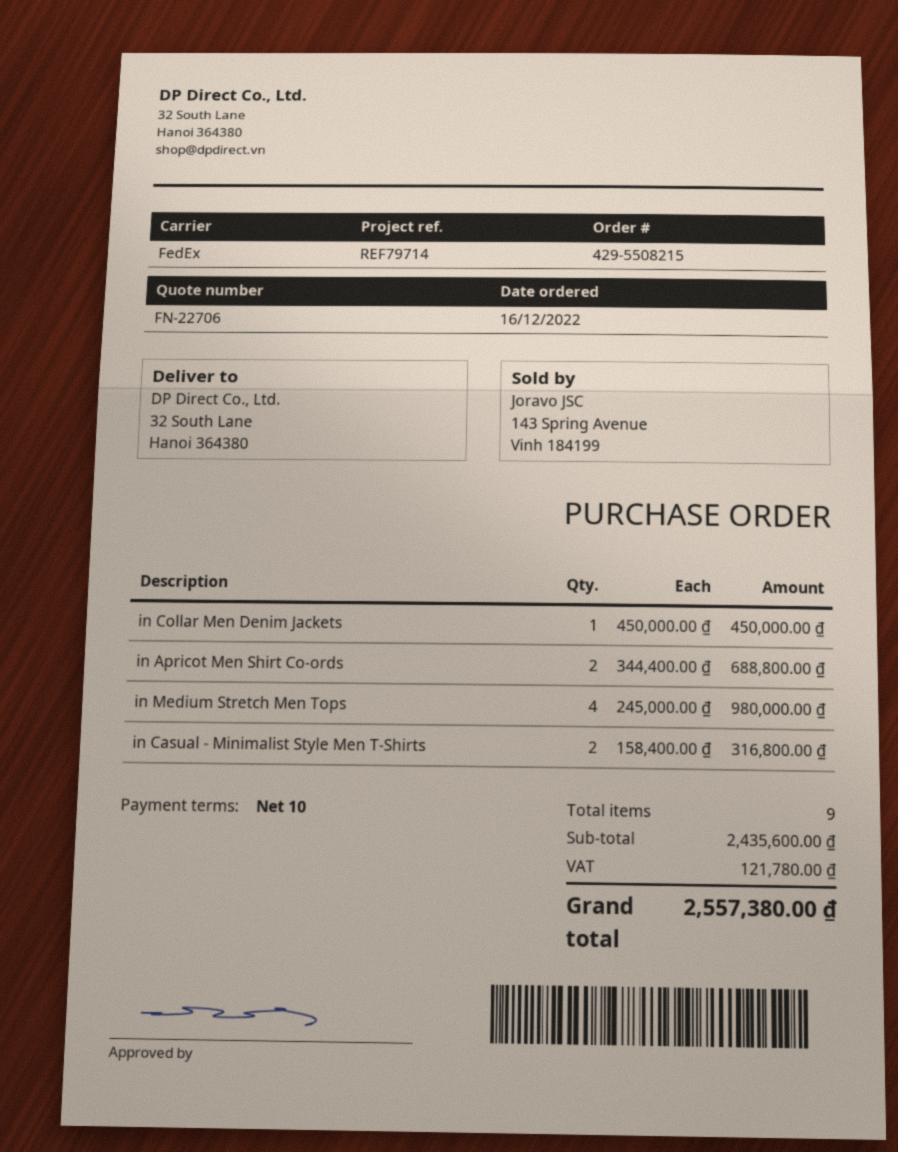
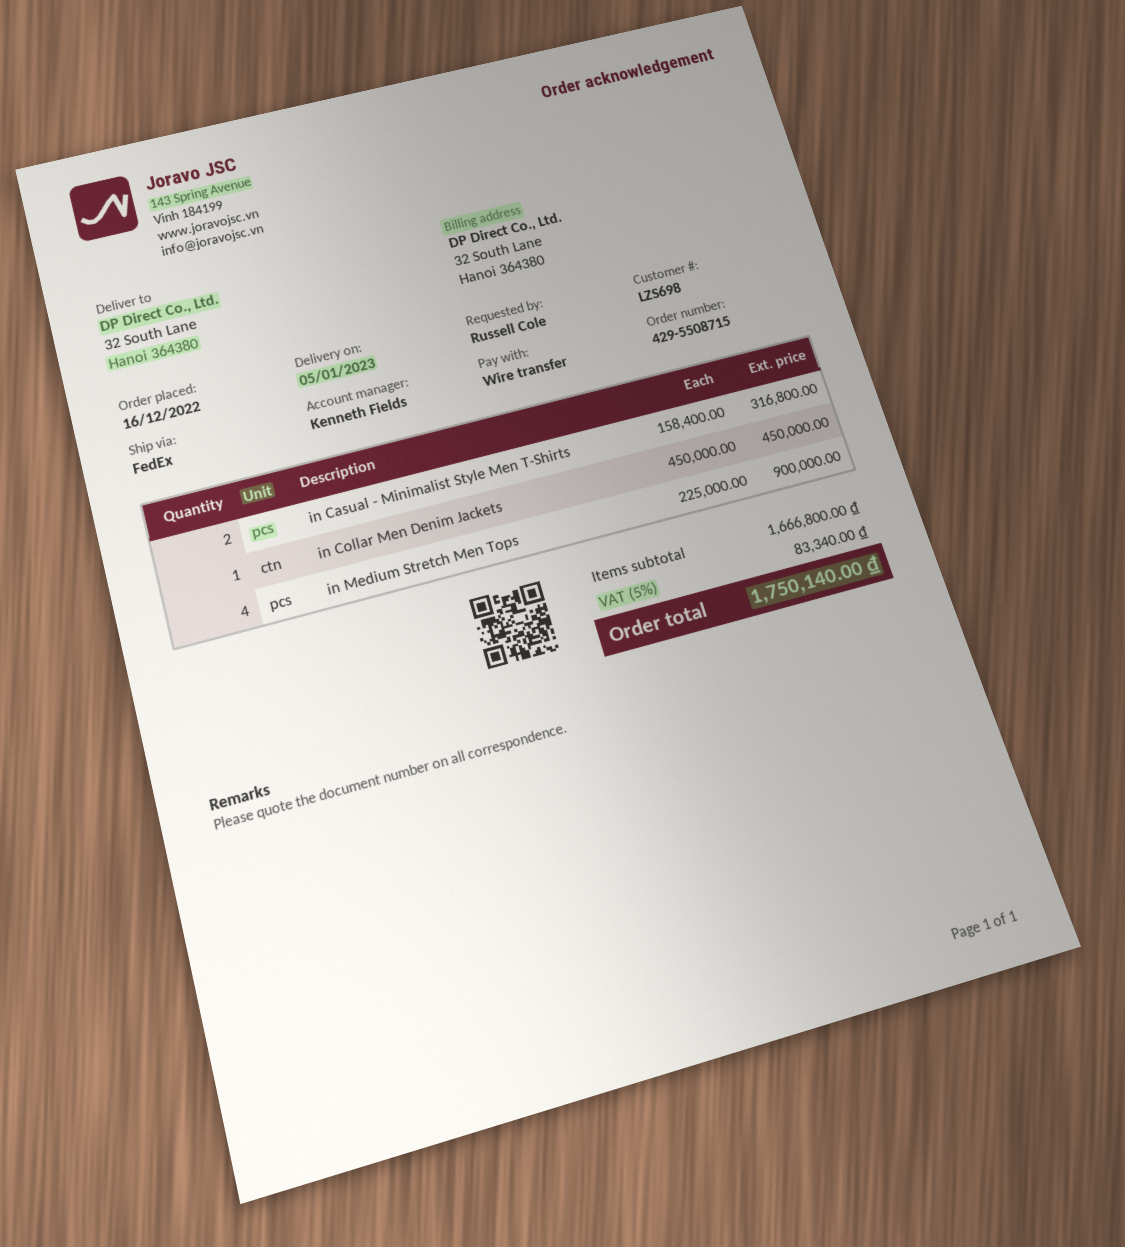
order number: 429-5508215 -> 429-5508715
in Apricot Men Shirt Co-ords: 2 x 344400.00 = 688800.00 -> none
in Medium Stretch Men Tops: 4 x 245000.00 = 980000.00 -> 4 x 225000.00 = 900000.00
subtotal: 2435600.00 -> 1666800.00
tax: 121780.00 -> 83340.00
total: 2557380.00 -> 1750140.00

